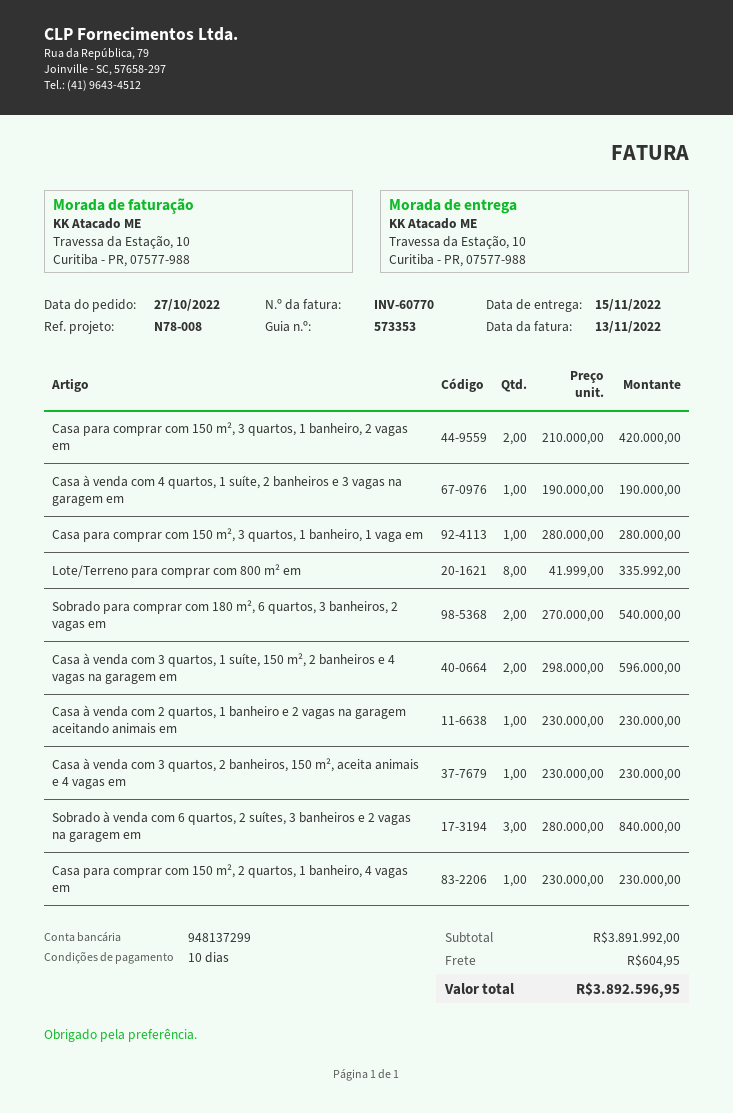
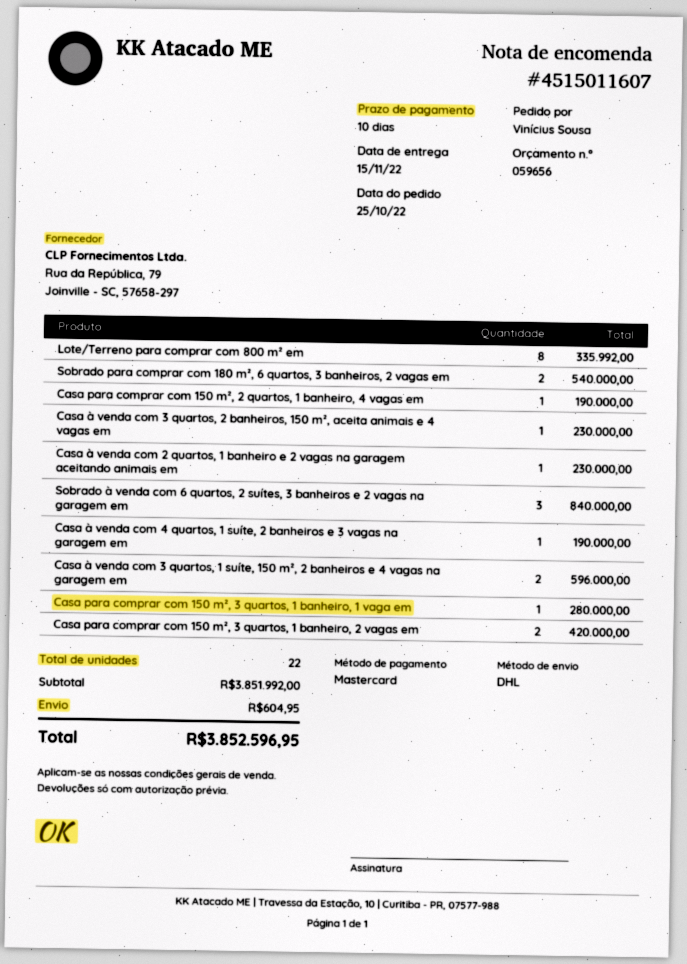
order date: 2022-10-27 -> 2022-10-25
Casa para comprar com 150 m², 2 quartos, 1 banheiro, 4 vagas em: 1 for 230000.00 -> 1 for 190000.00
subtotal: 3891992.00 -> 3851992.00
total: 3892596.95 -> 3852596.95

